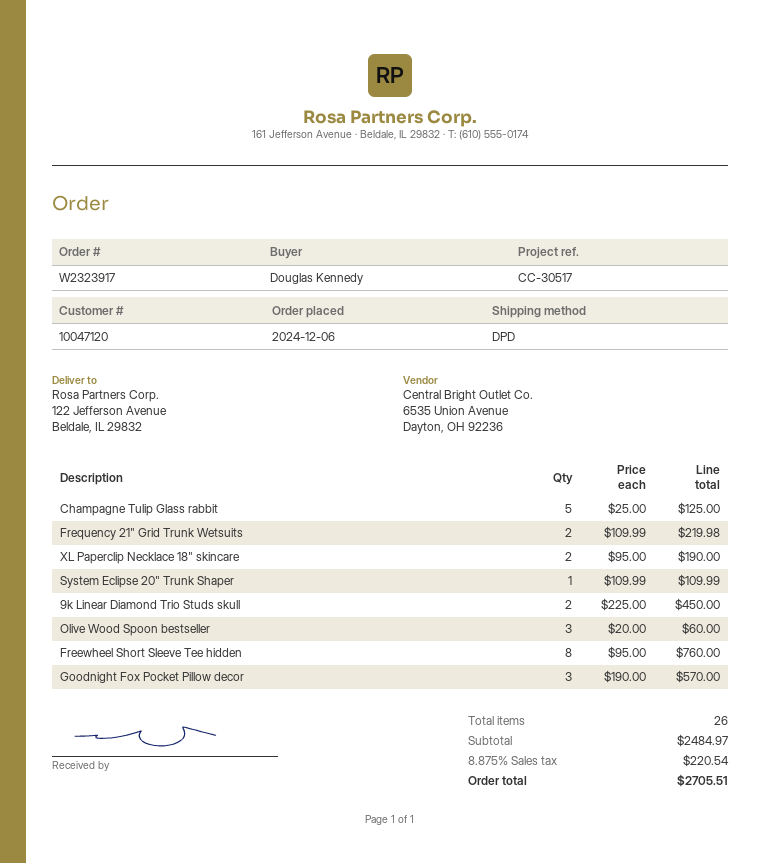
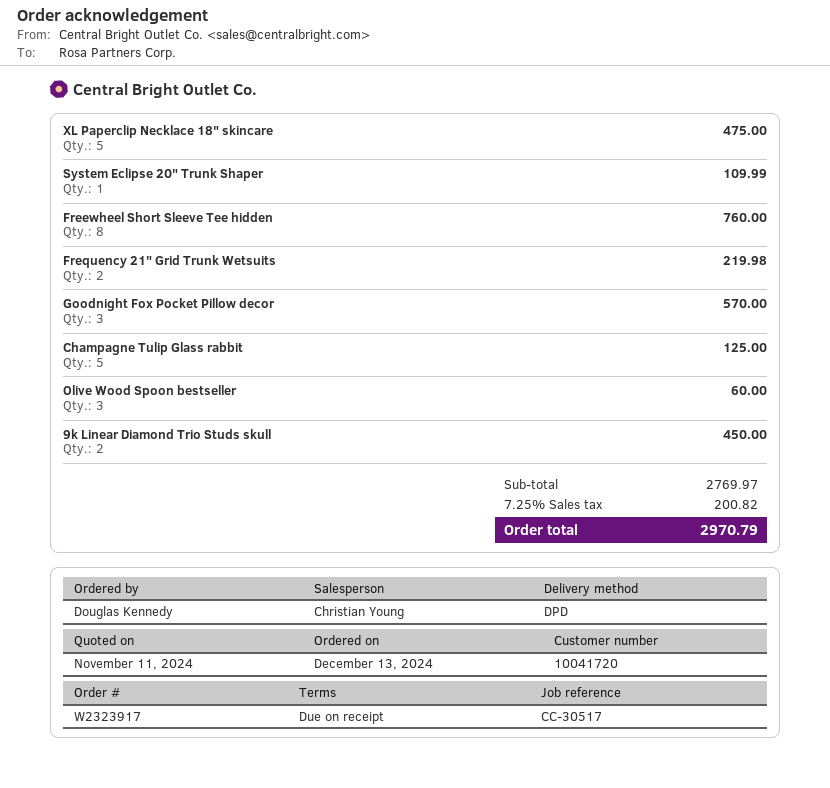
order date: 2024-12-06 -> 2024-12-13
customer number: 10047120 -> 10041720
XL Paperclip Necklace 18" skincare: 2 for 190.00 -> 5 for 475.00
subtotal: 2484.97 -> 2769.97
tax: 8.875% = 220.54 -> 7.25% = 200.82
total: 2705.51 -> 2970.79

